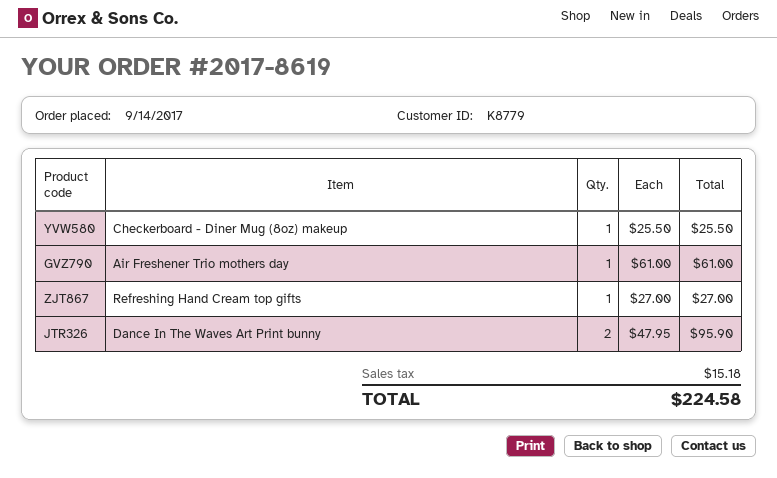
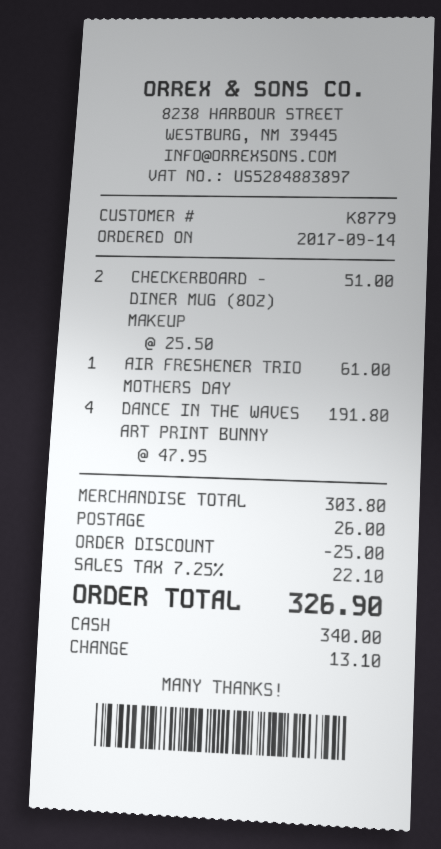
Checkerboard - Diner Mug (8oz) makeup: 1 x 25.50 = 25.50 -> 2 x 25.50 = 51.00
Refreshing Hand Cream top gifts: 1 x 27.00 = 27.00 -> none
Dance In The Waves Art Print bunny: 2 x 47.95 = 95.90 -> 4 x 47.95 = 191.80
discount: none -> 25.00
shipping: none -> 26.00
tax: 15.18 -> 22.10
total: 224.58 -> 326.90

